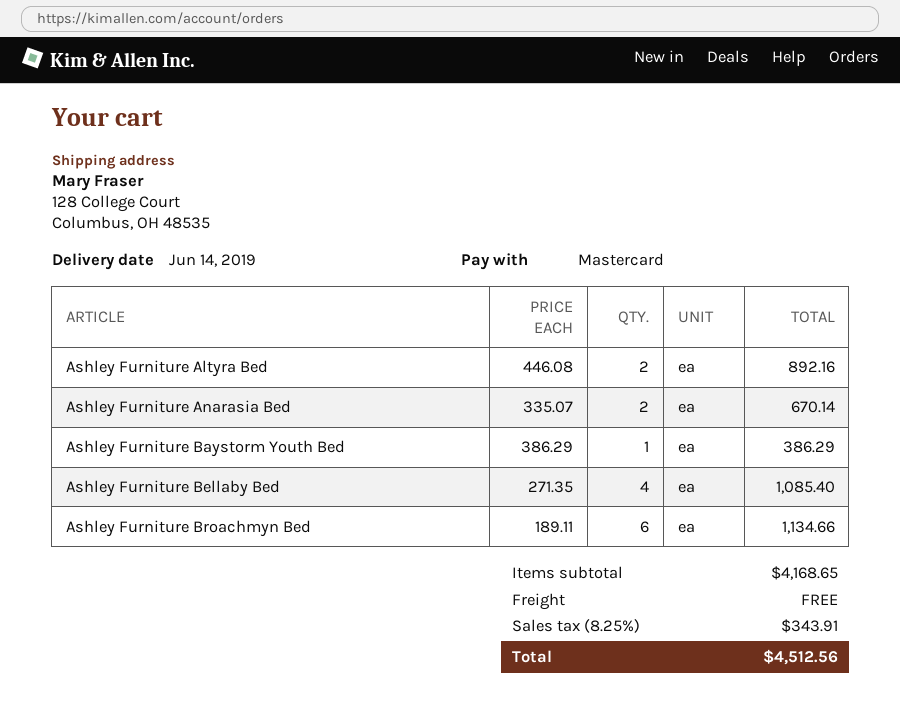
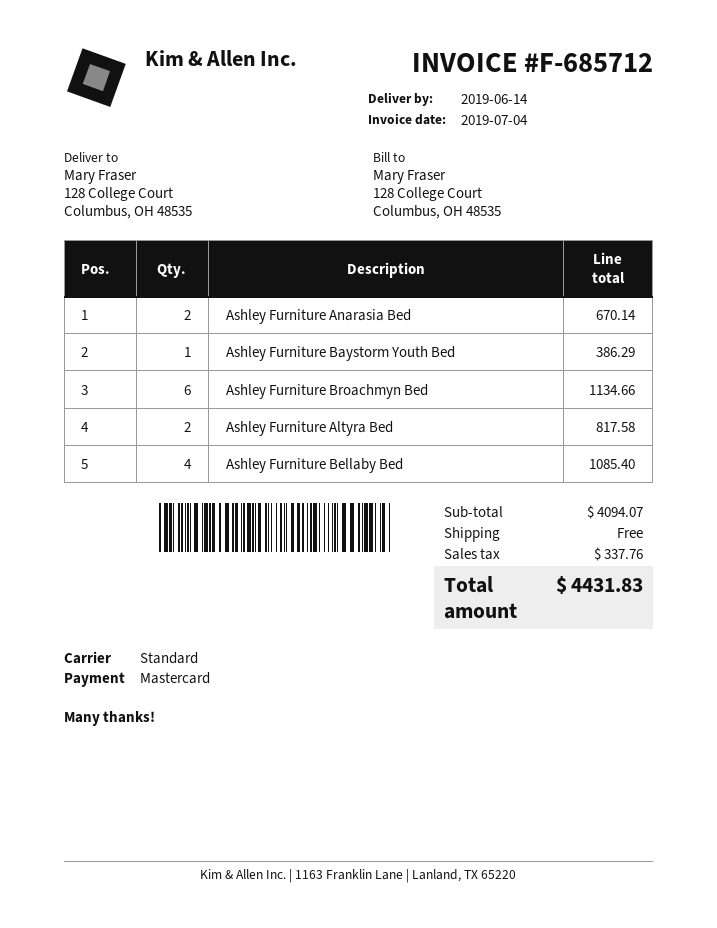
Ashley Furniture Altyra Bed: 2 for 892.16 -> 2 for 817.58
subtotal: 4168.65 -> 4094.07
tax: 343.91 -> 337.76
total: 4512.56 -> 4431.83

